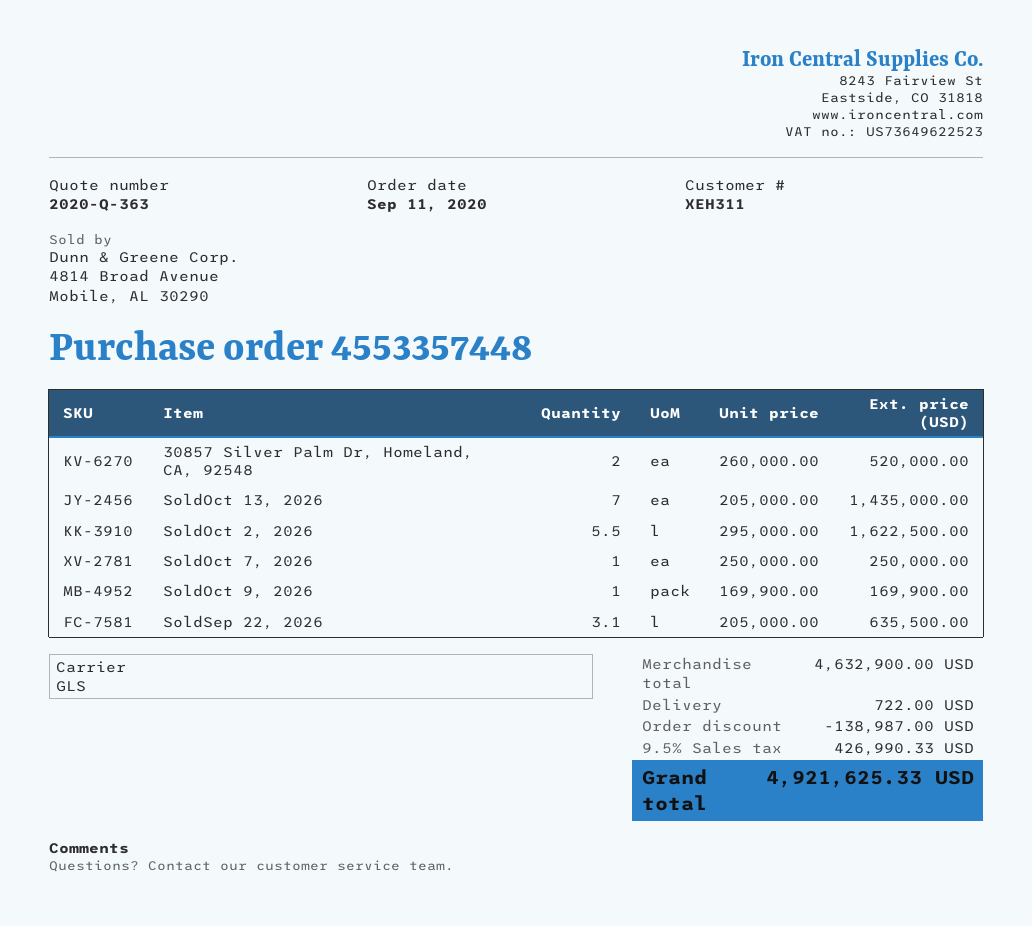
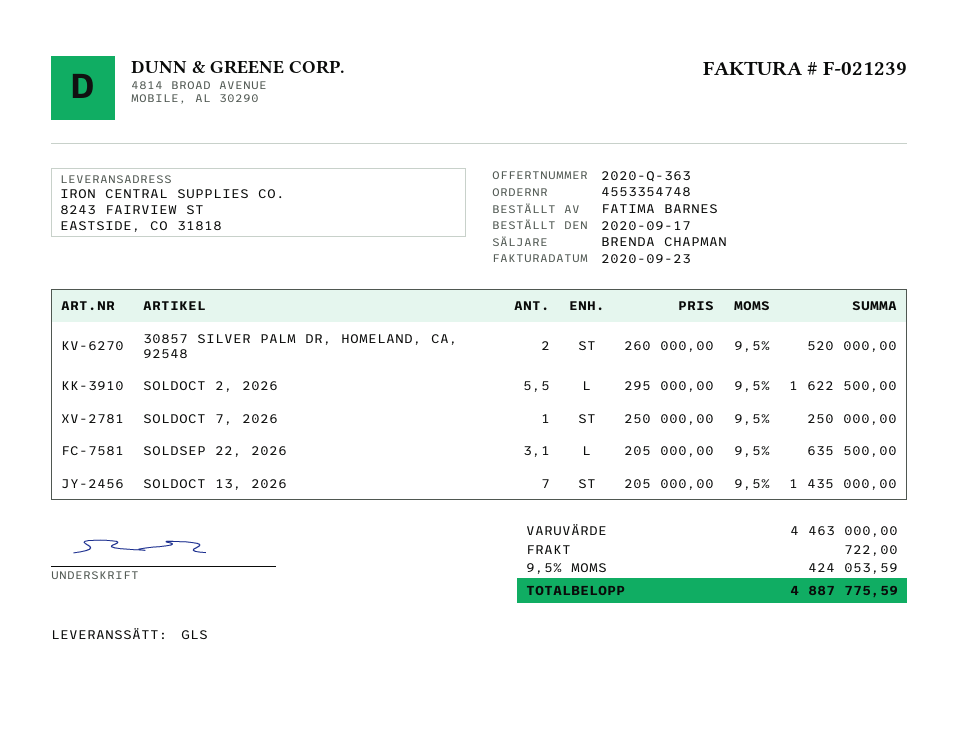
order number: 4553357448 -> 4553354748
order date: 2020-09-11 -> 2020-09-17
SoldOct 9, 2026: 1 x 169900.00 = 169900.00 -> none
subtotal: 4632900.00 -> 4463000.00
discount: 138987.00 -> none
tax: 9.5% = 426990.33 -> 9.5% = 424053.59
total: 4921625.33 -> 4887775.59

